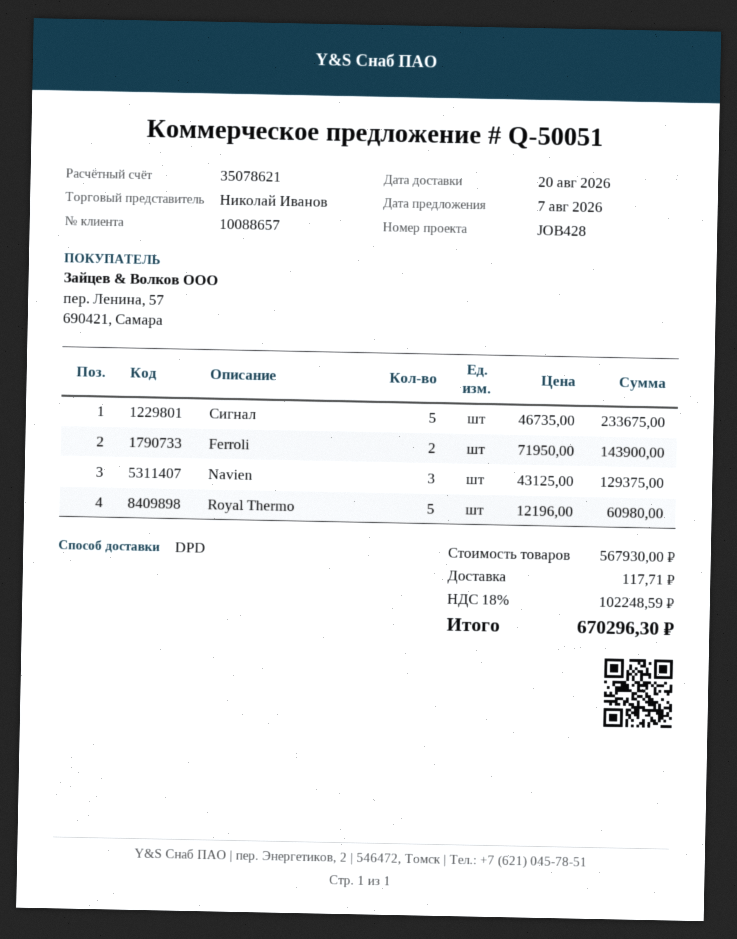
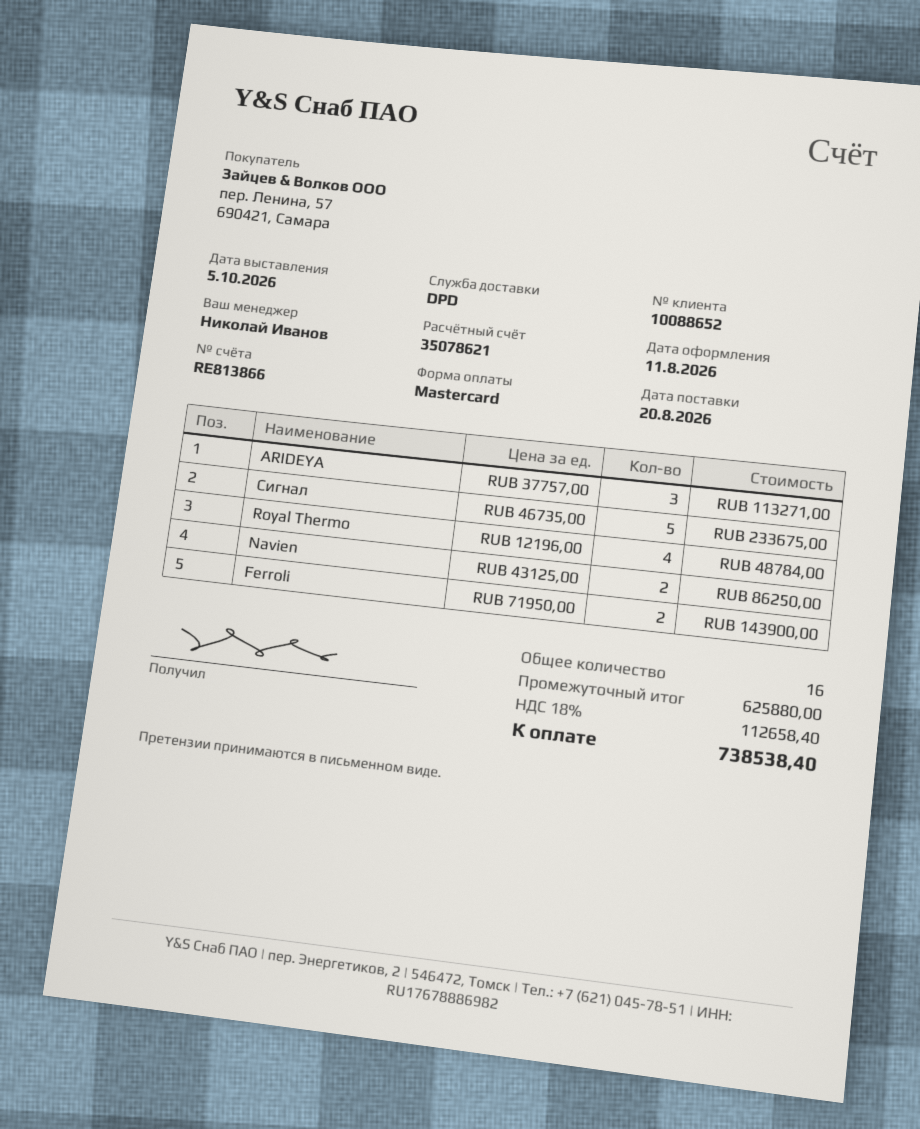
customer number: 10088657 -> 10088652
Navien: 3 x 43125.00 = 129375.00 -> 2 x 43125.00 = 86250.00
Royal Thermo: 5 x 12196.00 = 60980.00 -> 4 x 12196.00 = 48784.00
ARIDEYA: none -> 3 x 37757.00 = 113271.00
subtotal: 567930.00 -> 625880.00
shipping: 117.71 -> none
tax: 18% = 102248.59 -> 18% = 112658.40
total: 670296.30 -> 738538.40

